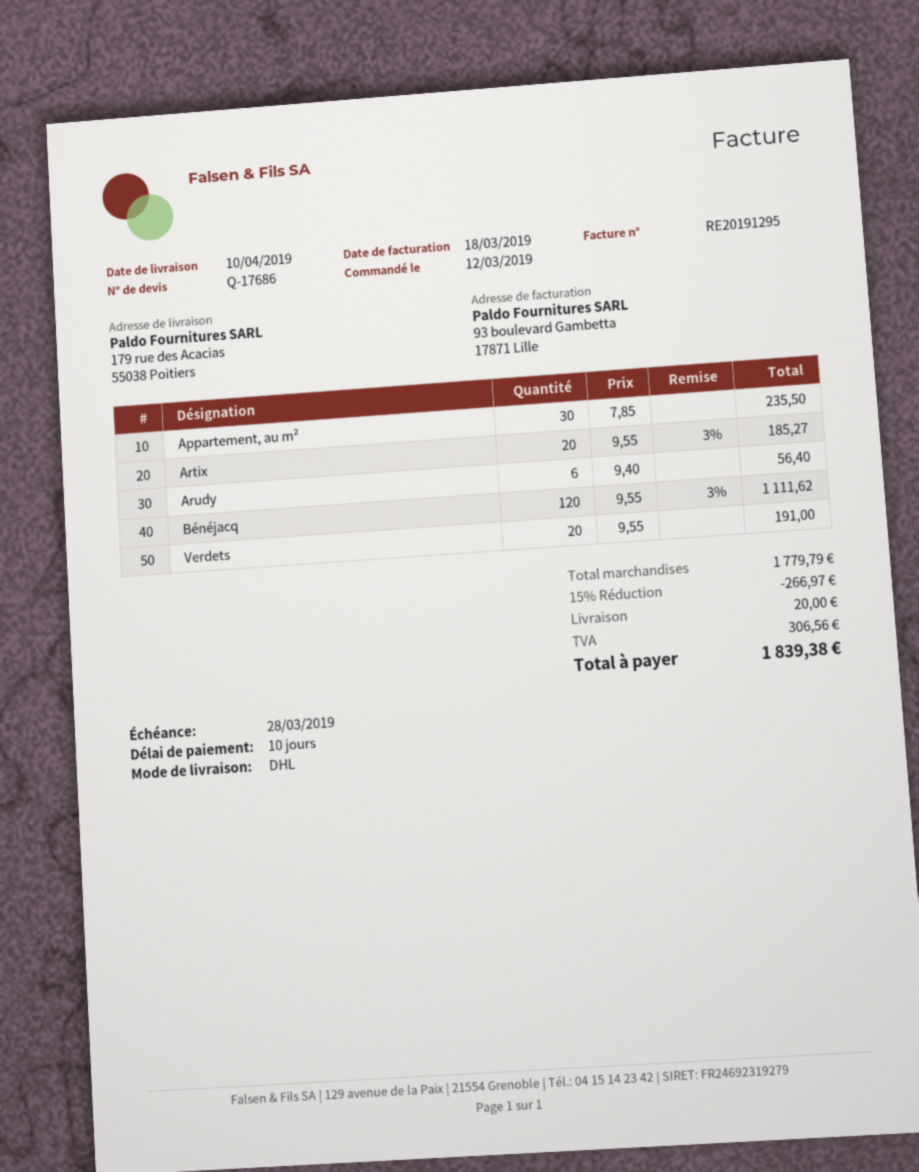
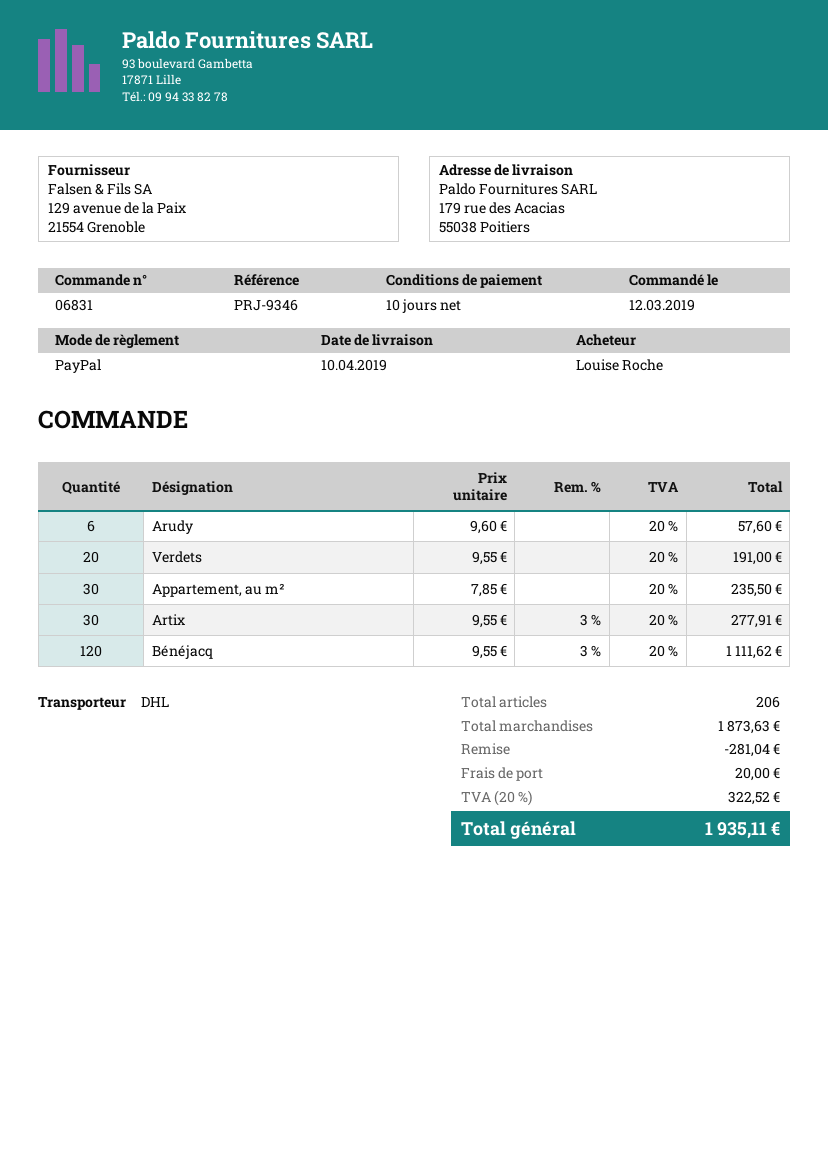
Artix: 20 x 9.55 - 3% = 185.27 -> 30 x 9.55 - 3% = 277.91
Arudy: 6 x 9.40 = 56.40 -> 6 x 9.60 = 57.60
subtotal: 1779.79 -> 1873.63
discount: 266.97 -> 281.04
tax: 306.56 -> 322.52
total: 1839.38 -> 1935.11

